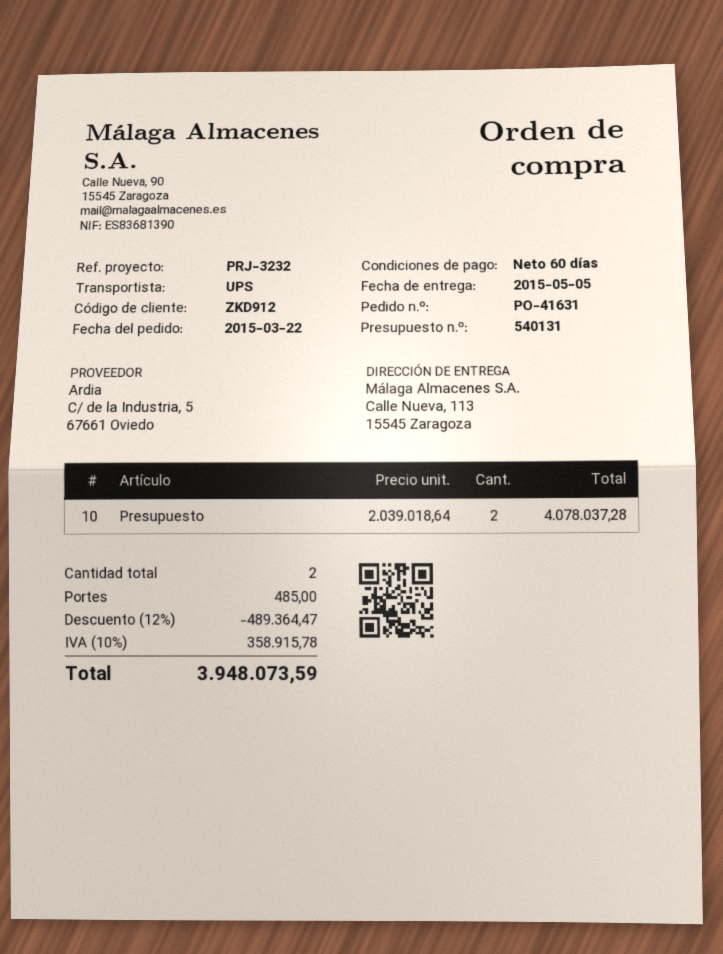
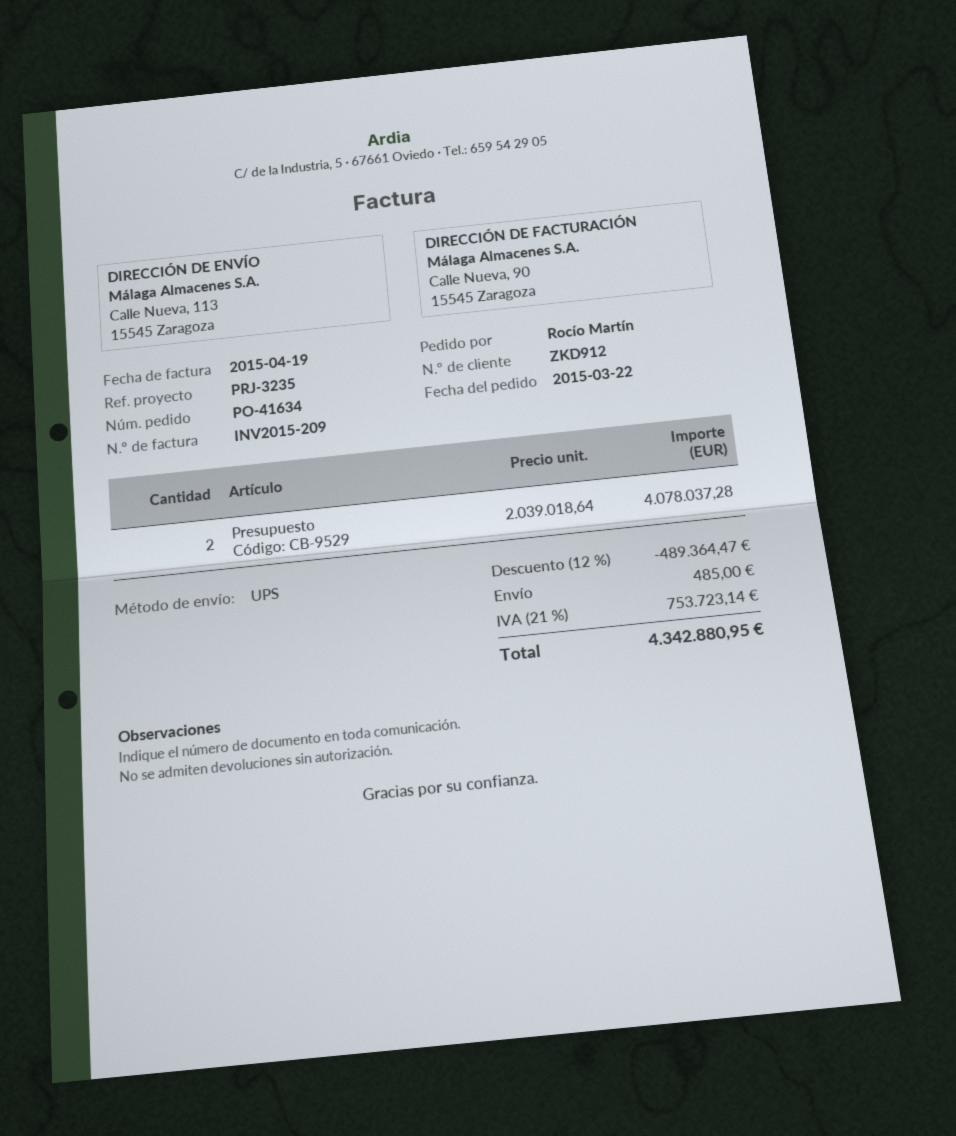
order number: PO-41631 -> PO-41634
reference: PRJ-3232 -> PRJ-3235
tax: 10% = 358915.78 -> 21% = 753723.14
total: 3948073.59 -> 4342880.95

